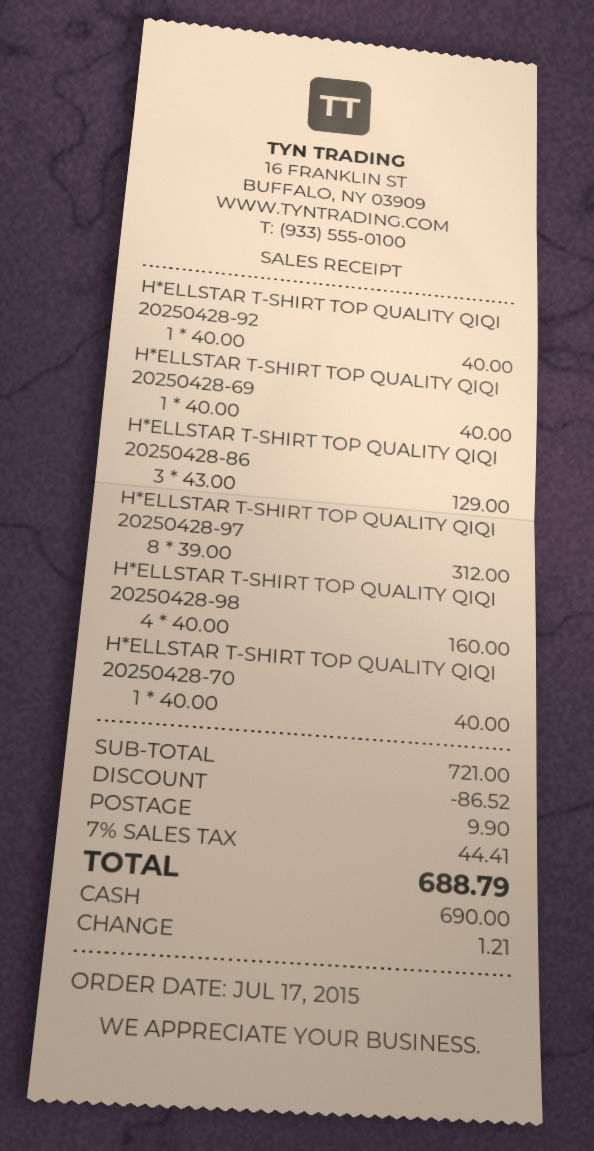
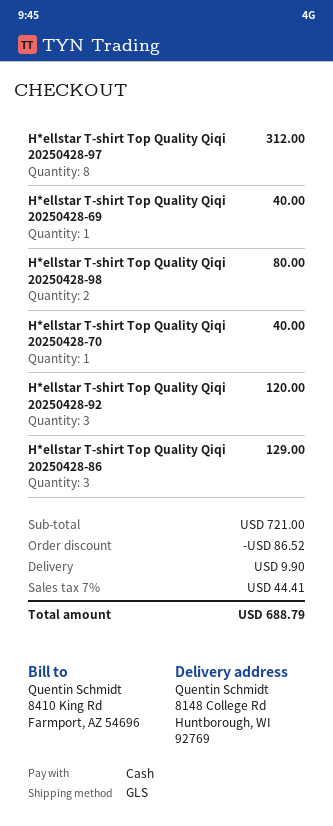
H*ELLSTAR T-SHIRT TOP QUALITY QIQI 20250428-92: 1 for 40.00 -> 3 for 120.00
H*ELLSTAR T-SHIRT TOP QUALITY QIQI 20250428-98: 4 for 160.00 -> 2 for 80.00

